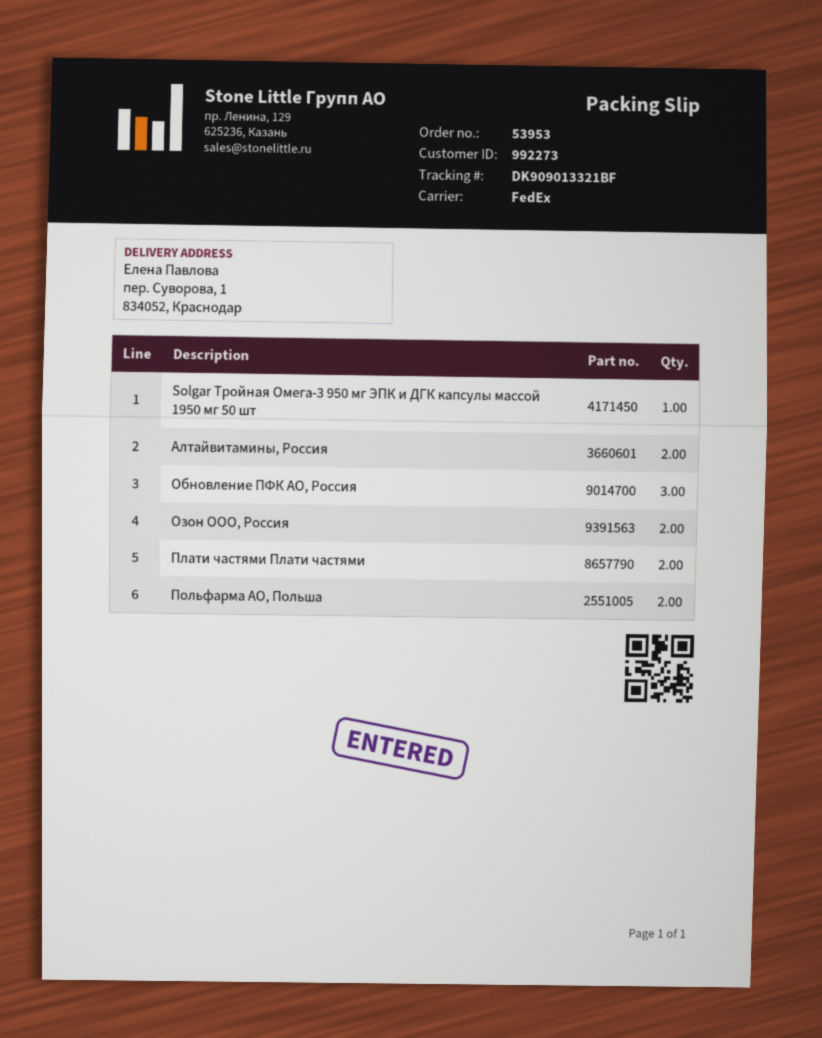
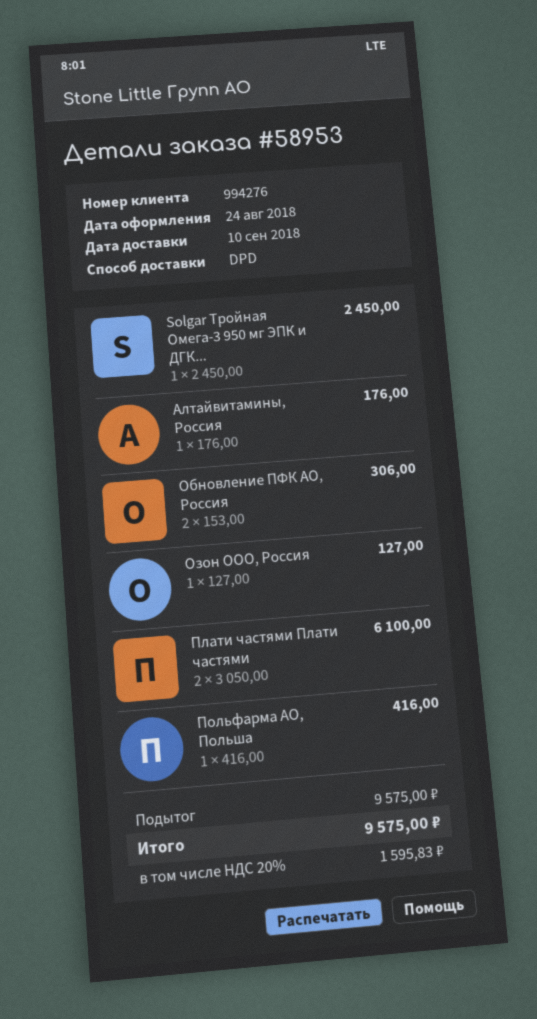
order number: 53953 -> 58953
customer number: 992273 -> 994276
shipping method: FedEx -> DPD
Алтайвитамины, Россия: 2 -> 1
Обновление ПФК АО, Россия: 3 -> 2
Озон ООО, Россия: 2 -> 1
Польфарма АО, Польша: 2 -> 1

